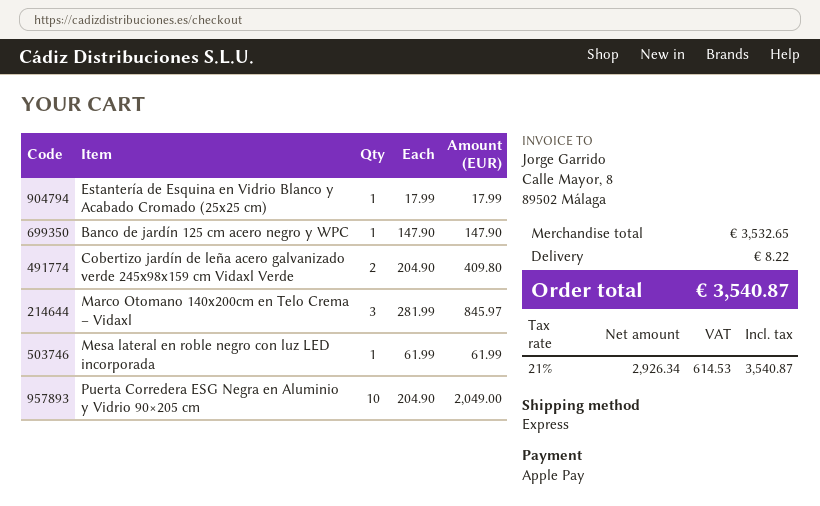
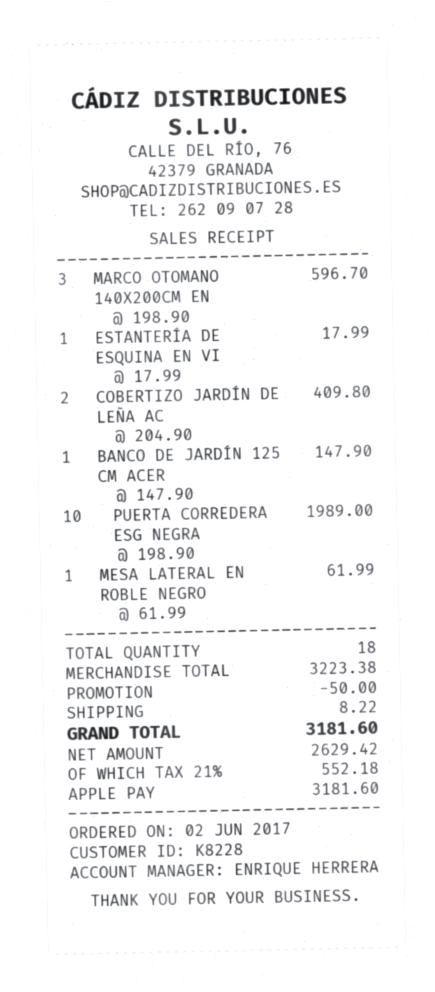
Marco Otomano 140x200cm en Telo Crema – Vidaxl: 3 x 281.99 = 845.97 -> 3 x 198.90 = 596.70
Puerta Corredera ESG Negra en Aluminio y Vidrio 90×205 cm: 10 x 204.90 = 2049.00 -> 10 x 198.90 = 1989.00
subtotal: 3532.65 -> 3223.38
discount: none -> 50.00
net: 2926.34 -> 2629.42
tax: 21% = 614.53 -> 21% = 552.18
total: 3540.87 -> 3181.60

